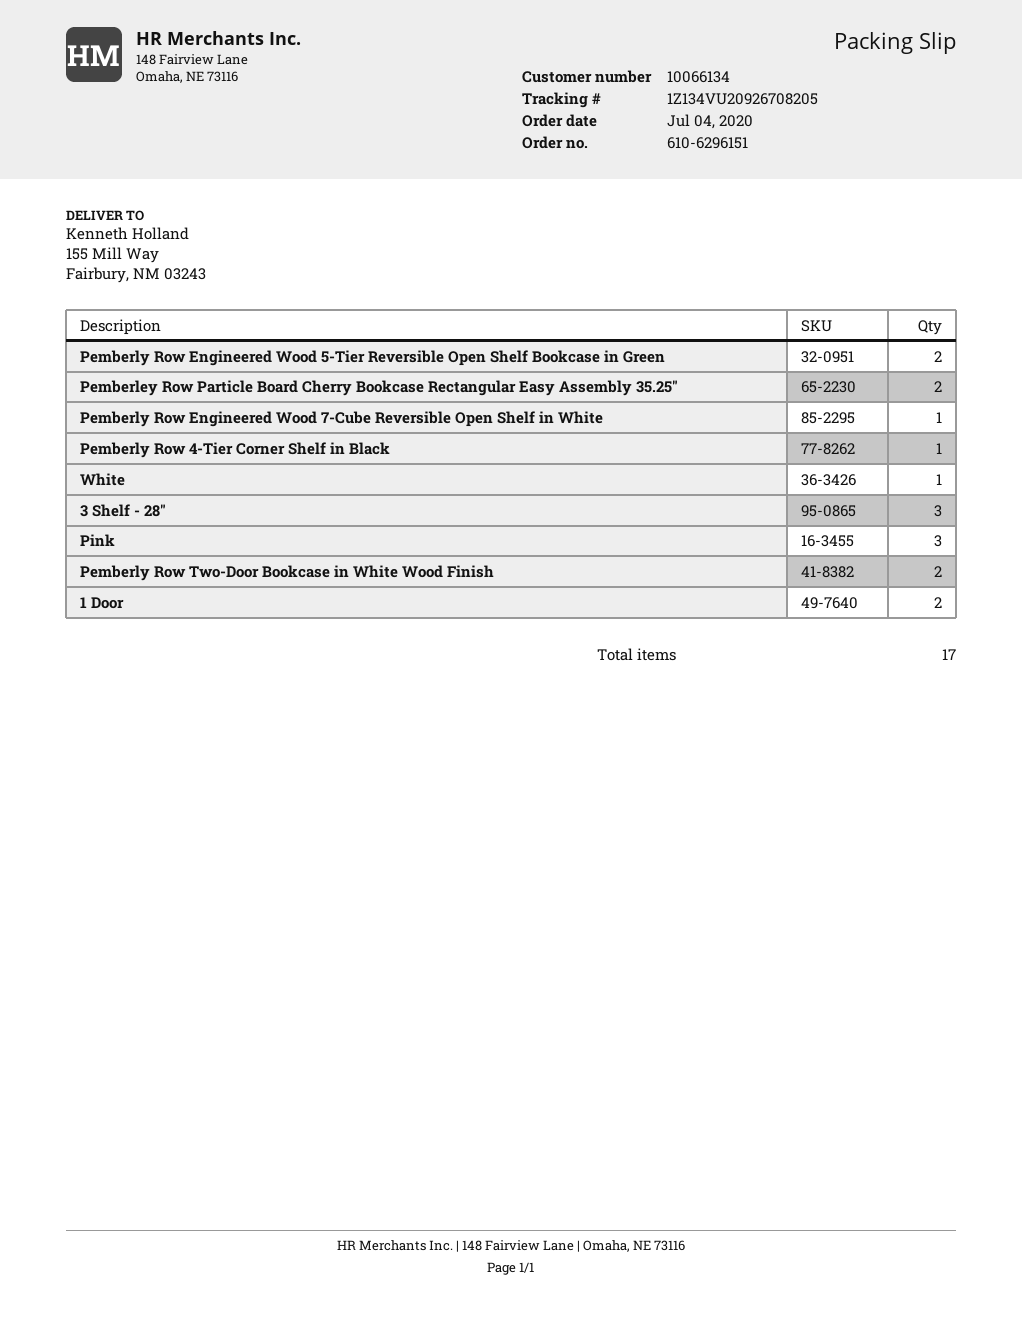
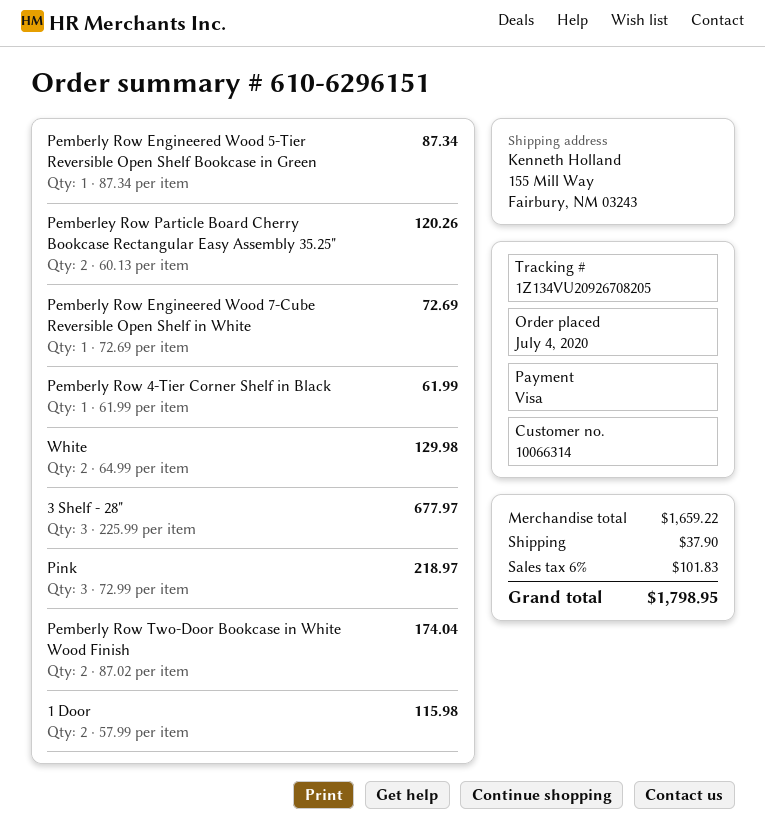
customer number: 10066134 -> 10066314
Pemberly Row Engineered Wood 5-Tier Reversible Open Shelf Bookcase in Green: 2 -> 1
White: 1 -> 2

